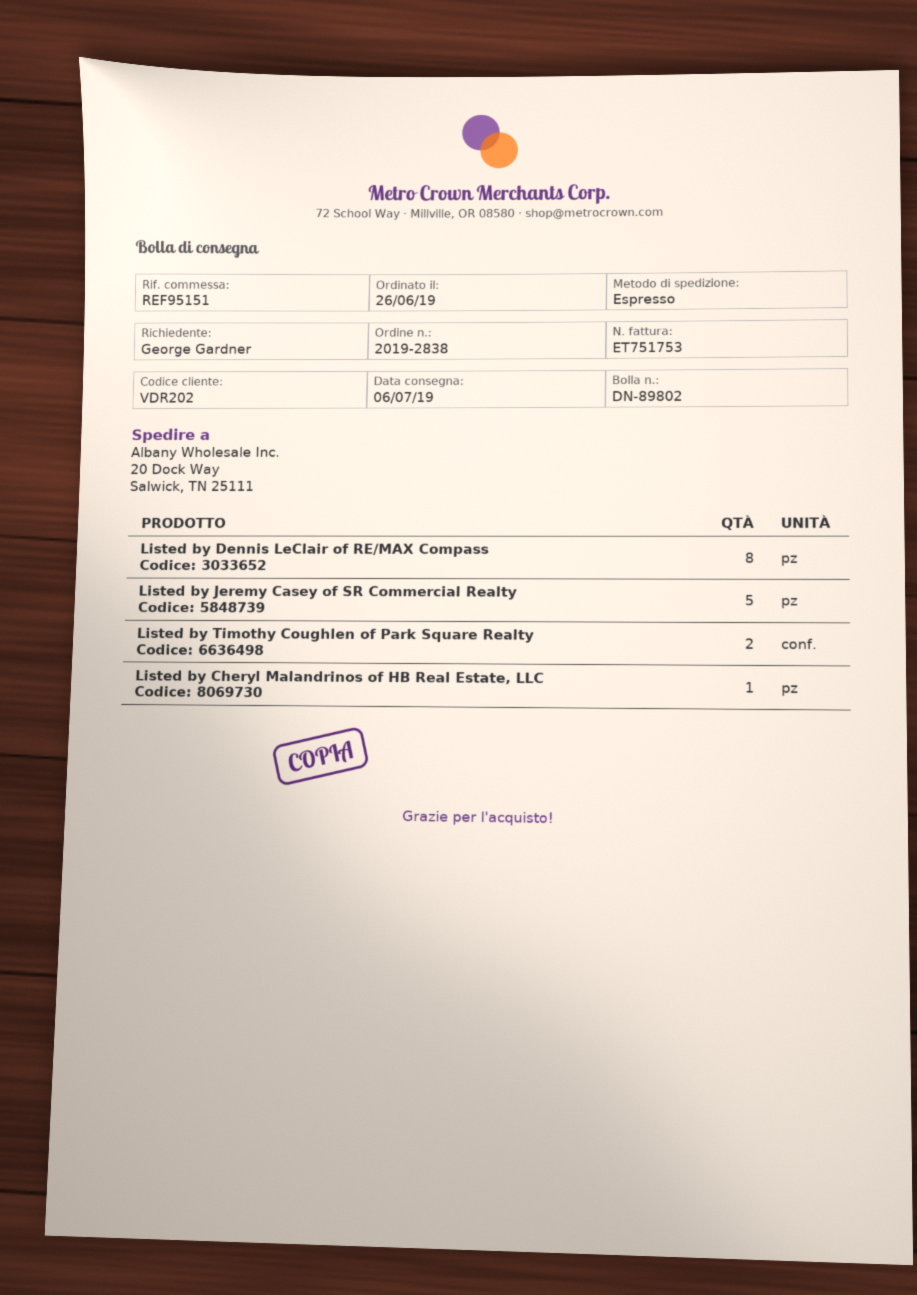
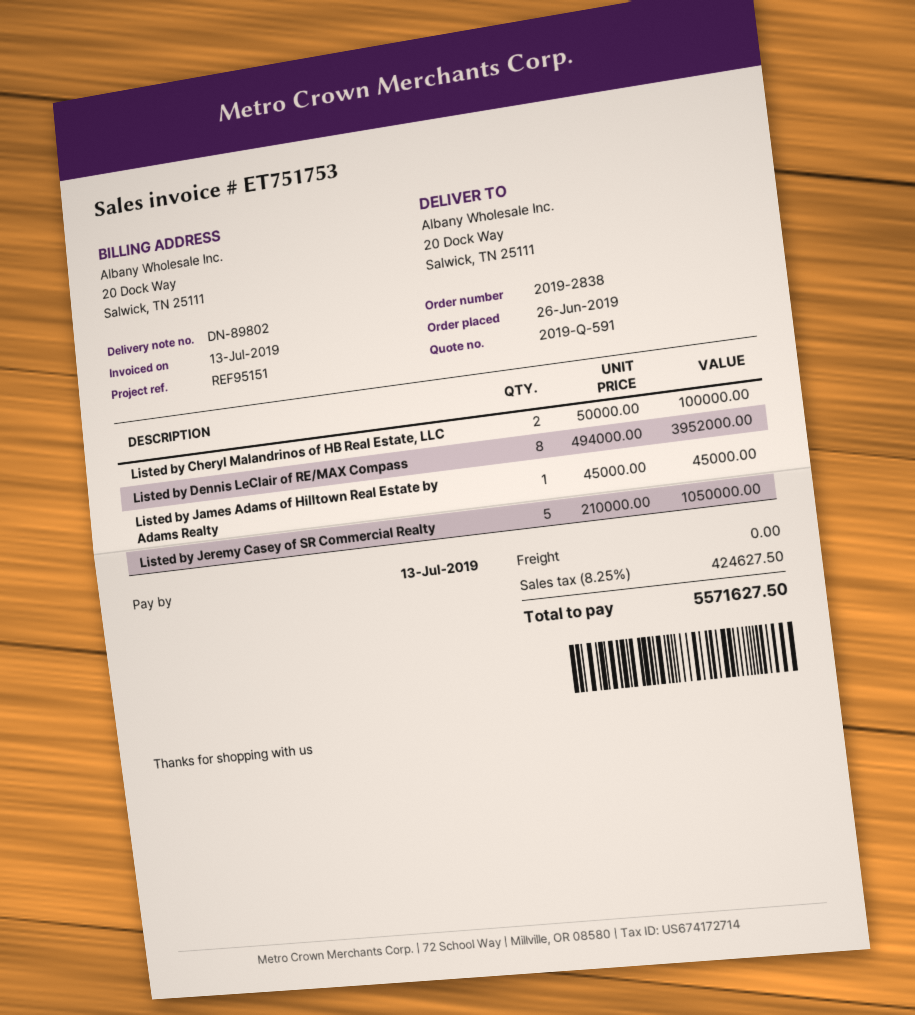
Listed by Timothy Coughlen of Park Square Realty: 2 -> none
Listed by Cheryl Malandrinos of HB Real Estate, LLC: 1 -> 2
Listed by James Adams of Hilltown Real Estate by Adams Realty: none -> 1

